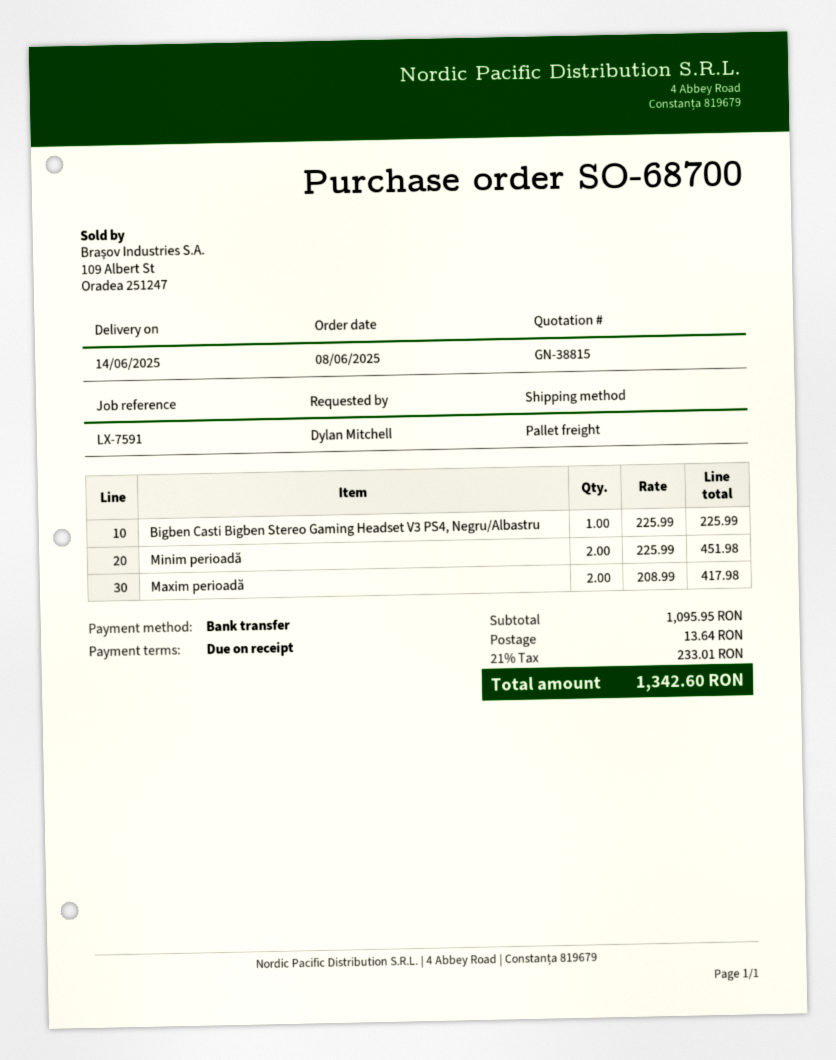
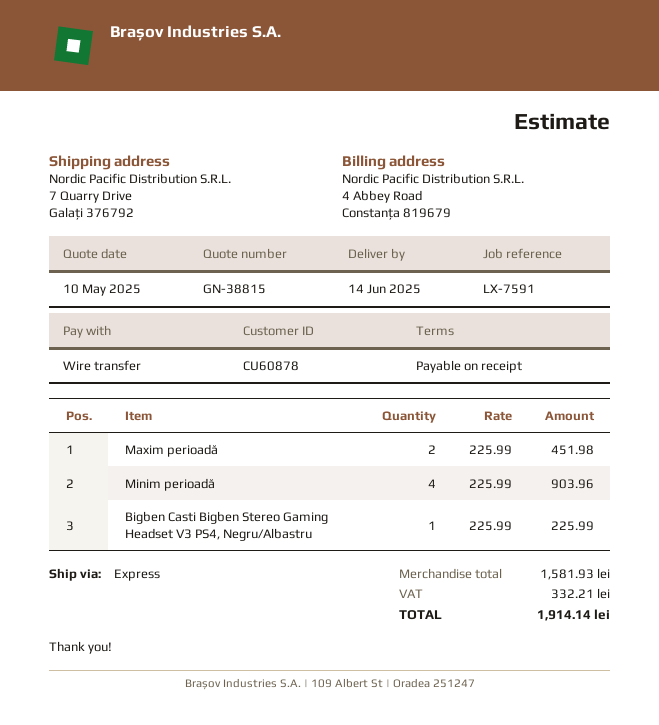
shipping method: pallet freight -> express
Minim perioadă: 2 x 225.99 = 451.98 -> 4 x 225.99 = 903.96
Maxim perioadă: 2 x 208.99 = 417.98 -> 2 x 225.99 = 451.98
subtotal: 1095.95 -> 1581.93
shipping: 13.64 -> none
tax: 233.01 -> 332.21
total: 1342.60 -> 1914.14

